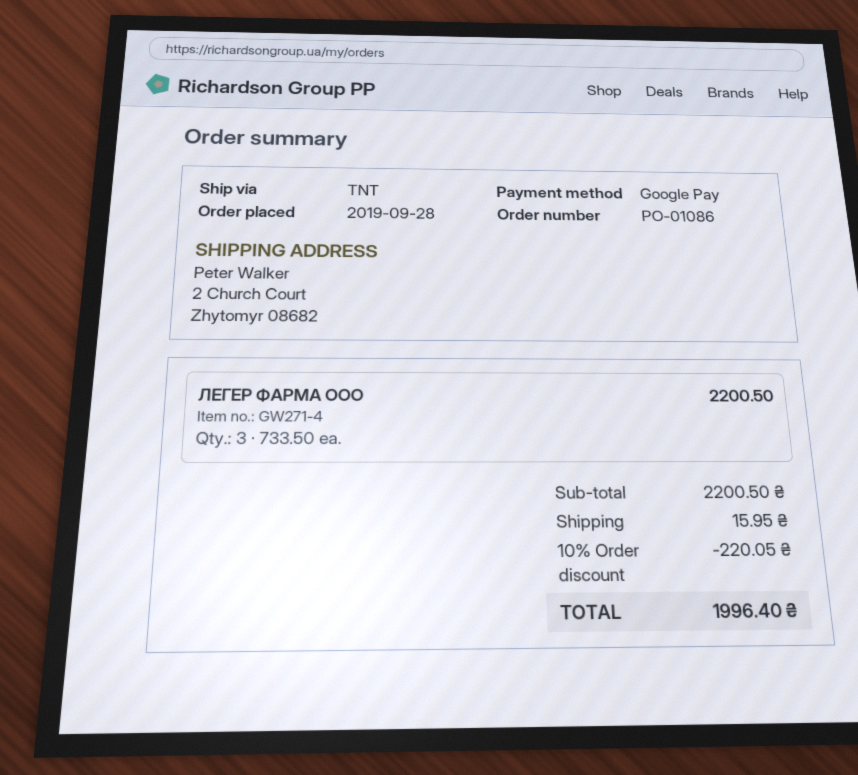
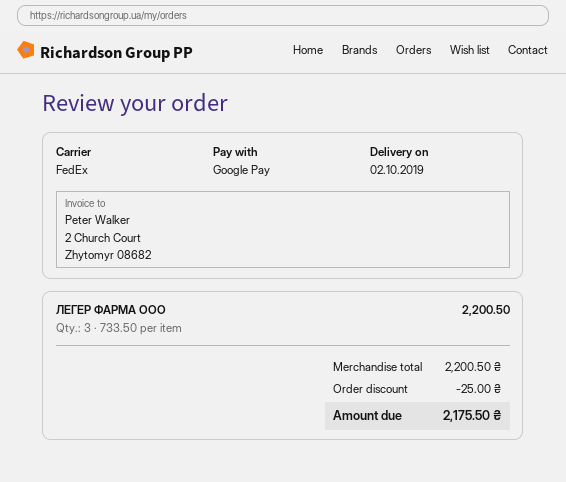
shipping method: TNT -> FedEx
discount: 220.05 -> 25.00
shipping: 15.95 -> none
total: 1996.40 -> 2175.50

